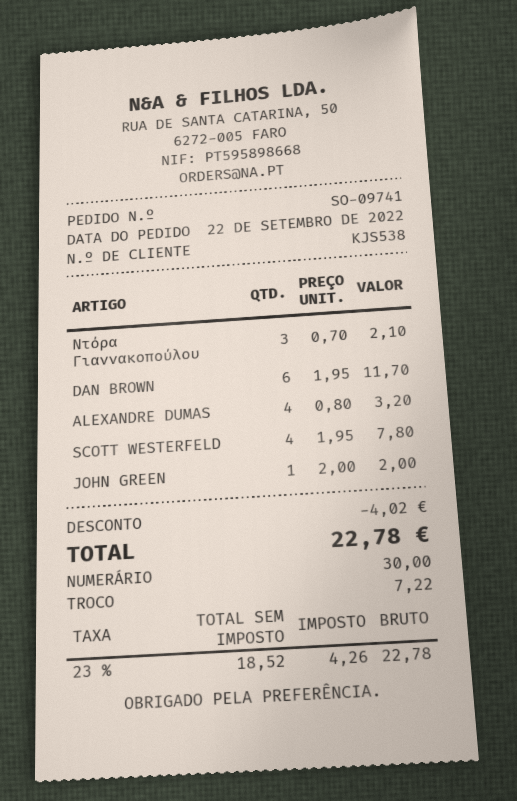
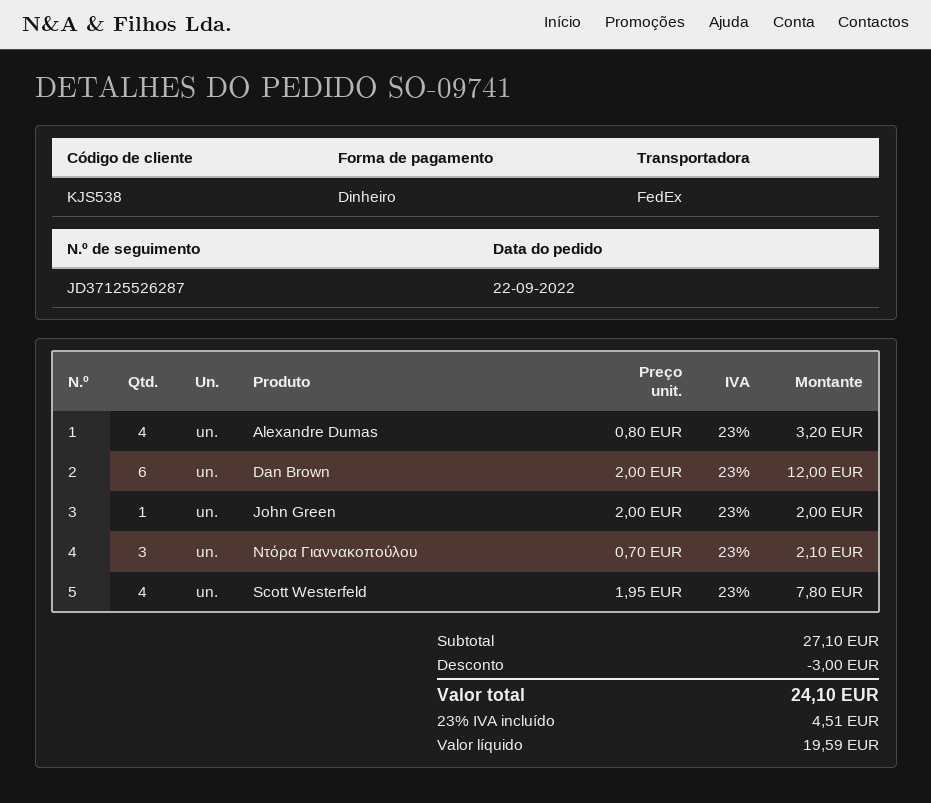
DAN BROWN: 6 x 1.95 = 11.70 -> 6 x 2.00 = 12.00
discount: 4.02 -> 3.00
net: 18.52 -> 19.59
tax: 23% = 4.26 -> 23% = 4.51
total: 22.78 -> 24.10

